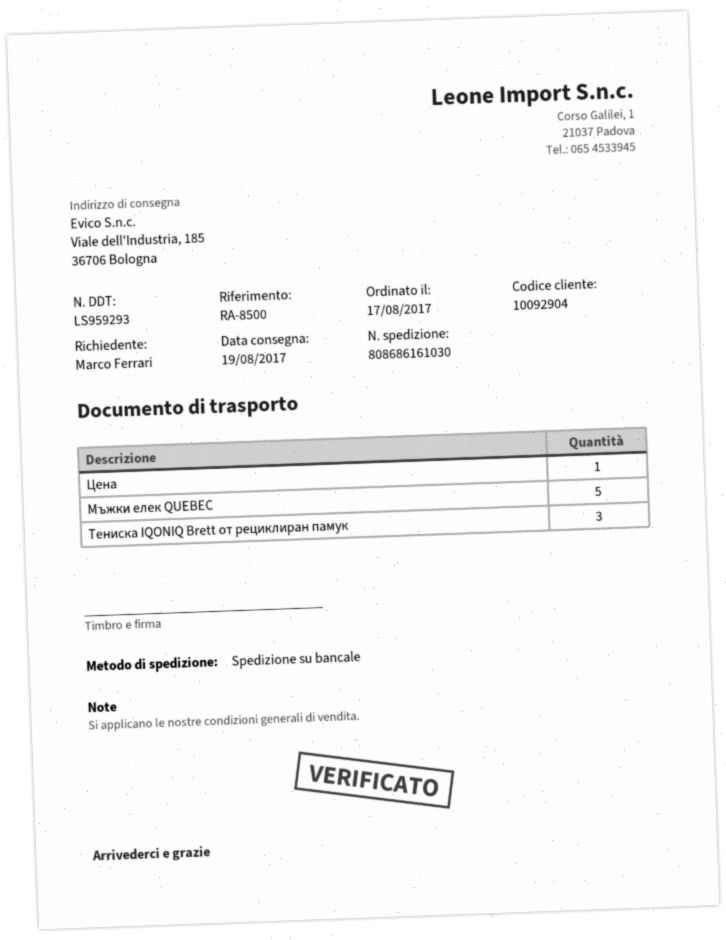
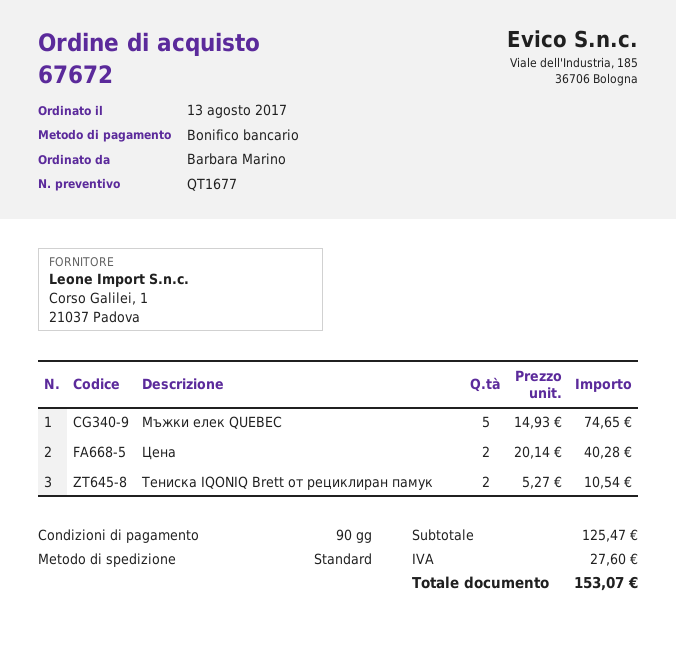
order date: 2017-08-17 -> 2017-08-13
ordered by: Marco Ferrari -> Barbara Marino
shipping method: pallet freight -> standard
Цена: 1 -> 2
Тениска IQONIQ Brett от рециклиран памук: 3 -> 2

